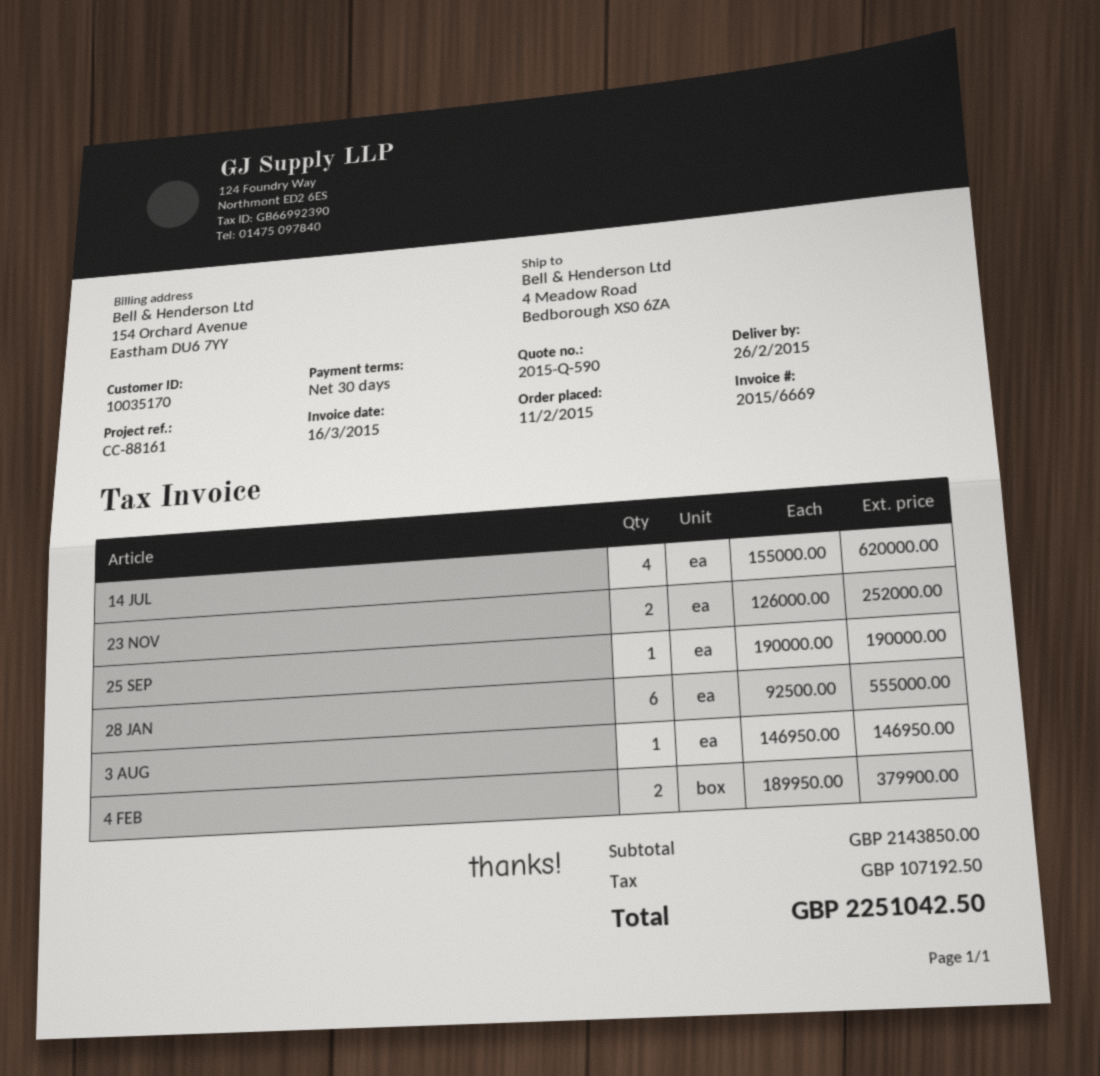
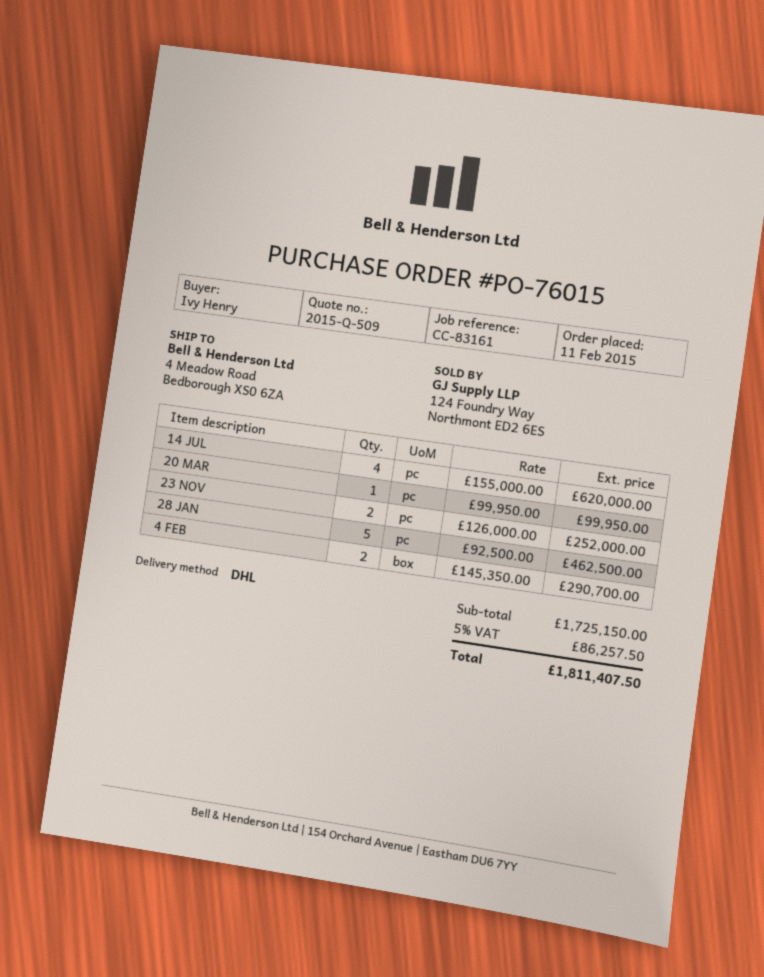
quote number: 2015-Q-590 -> 2015-Q-509
reference: CC-88161 -> CC-83161
25 SEP: 1 x 190000.00 = 190000.00 -> none
28 JAN: 6 x 92500.00 = 555000.00 -> 5 x 92500.00 = 462500.00
3 AUG: 1 x 146950.00 = 146950.00 -> none
4 FEB: 2 x 189950.00 = 379900.00 -> 2 x 145350.00 = 290700.00
20 MAR: none -> 1 x 99950.00 = 99950.00
subtotal: 2143850.00 -> 1725150.00
tax: 107192.50 -> 86257.50
total: 2251042.50 -> 1811407.50

